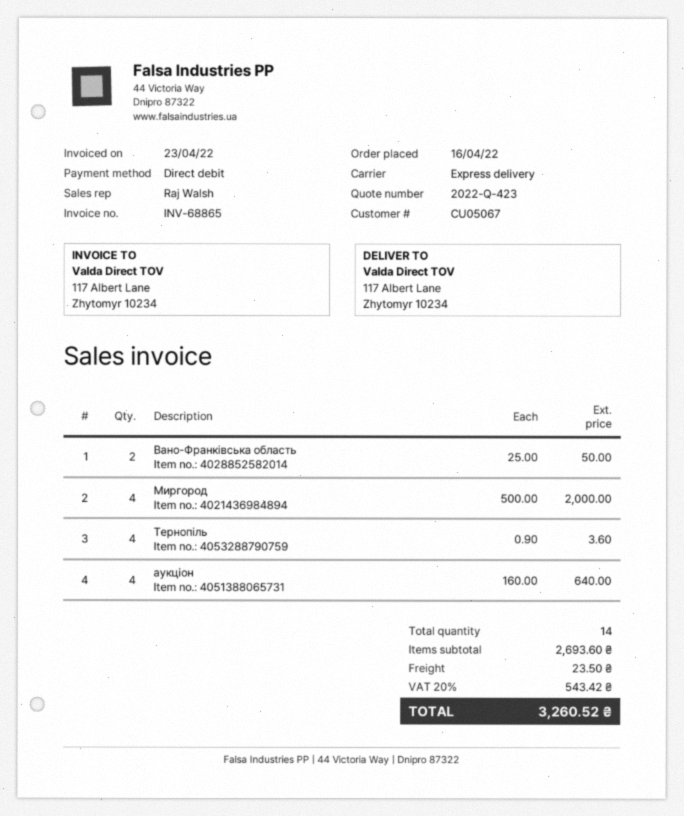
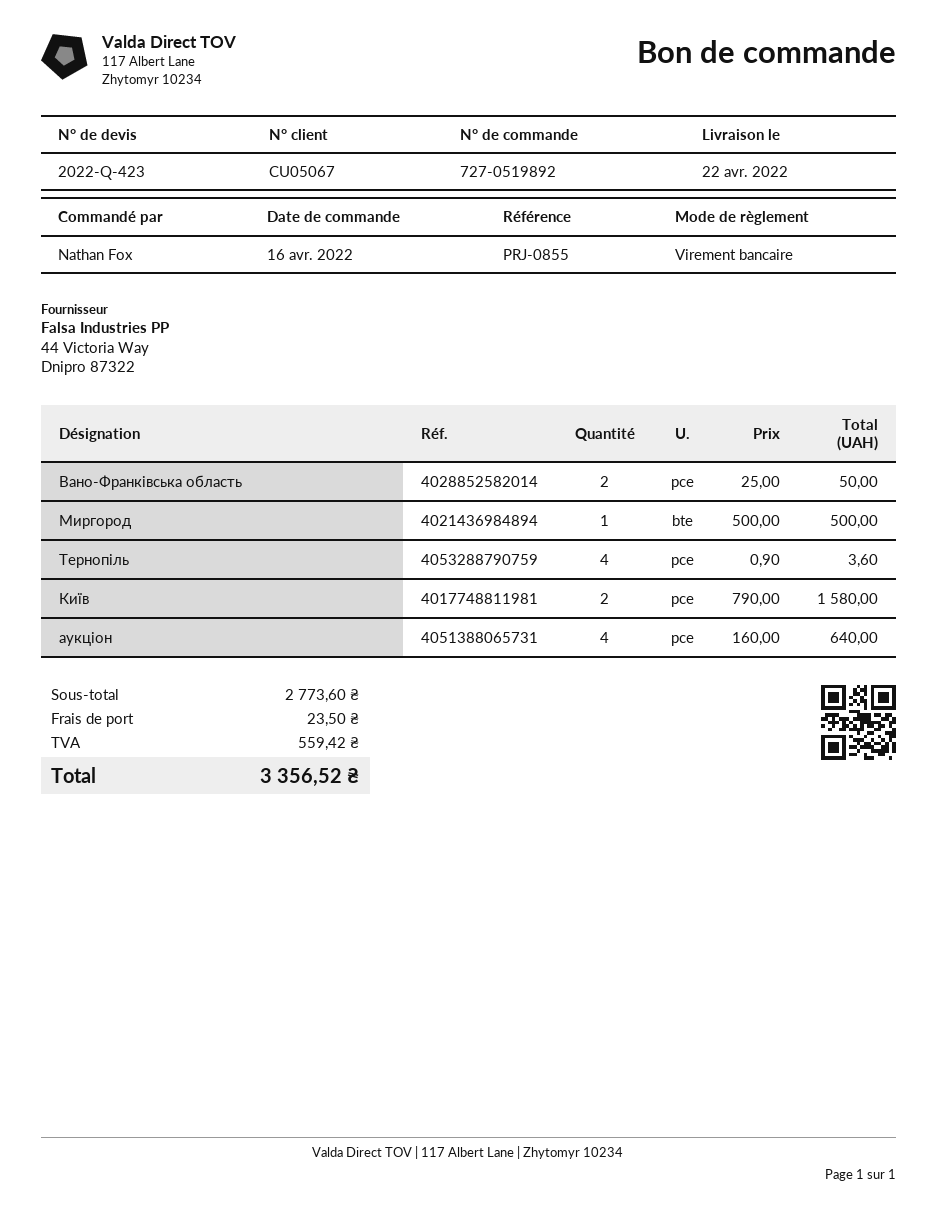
payment method: direct debit -> bank transfer
Миргород: 4 x 500.00 = 2000.00 -> 1 x 500.00 = 500.00
Київ: none -> 2 x 790.00 = 1580.00
subtotal: 2693.60 -> 2773.60
tax: 543.42 -> 559.42
total: 3260.52 -> 3356.52

